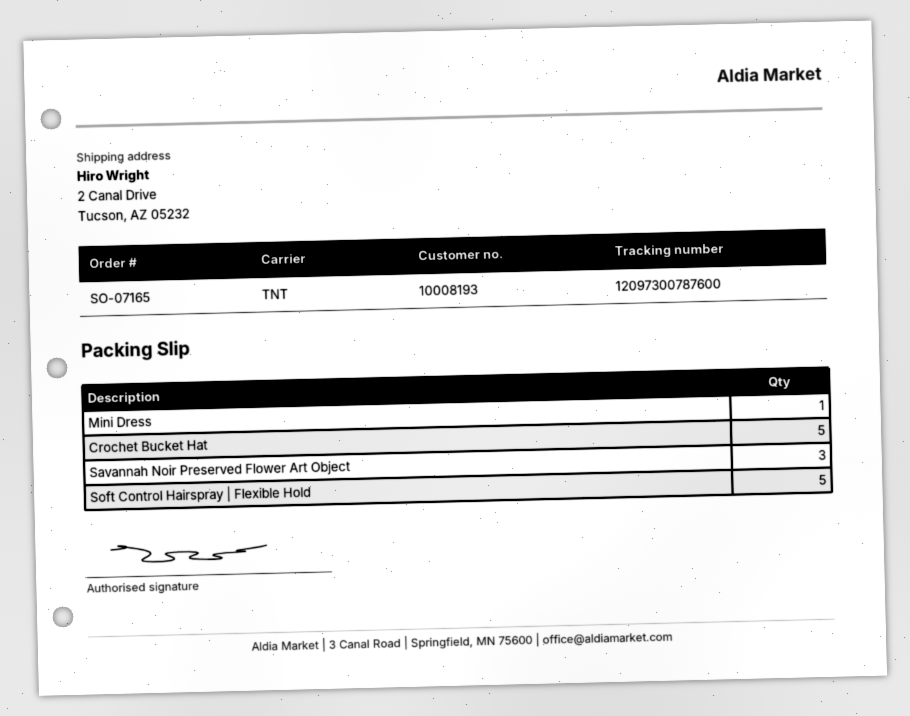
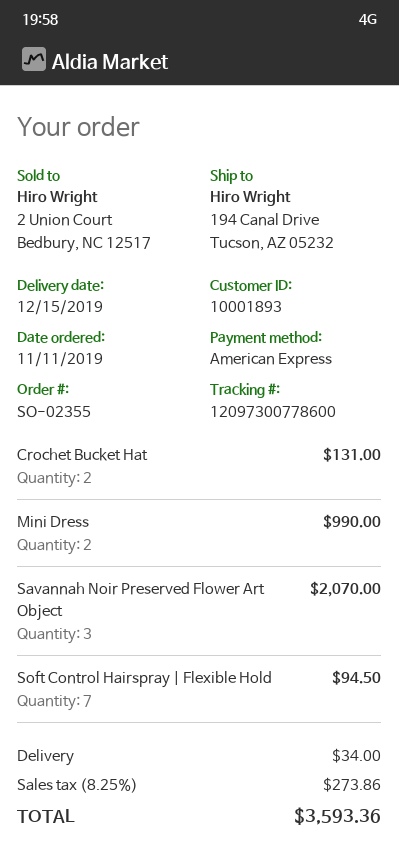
order number: SO-07165 -> SO-02355
customer number: 10008193 -> 10001893
tracking number: 12097300787600 -> 12097300778600
ship to: 2 Canal Drive, Tucson, AZ 05232 -> 194 Canal Drive, Tucson, AZ 05232
Mini Dress: 1 -> 2
Crochet Bucket Hat: 5 -> 2
Soft Control Hairspray | Flexible Hold: 5 -> 7

